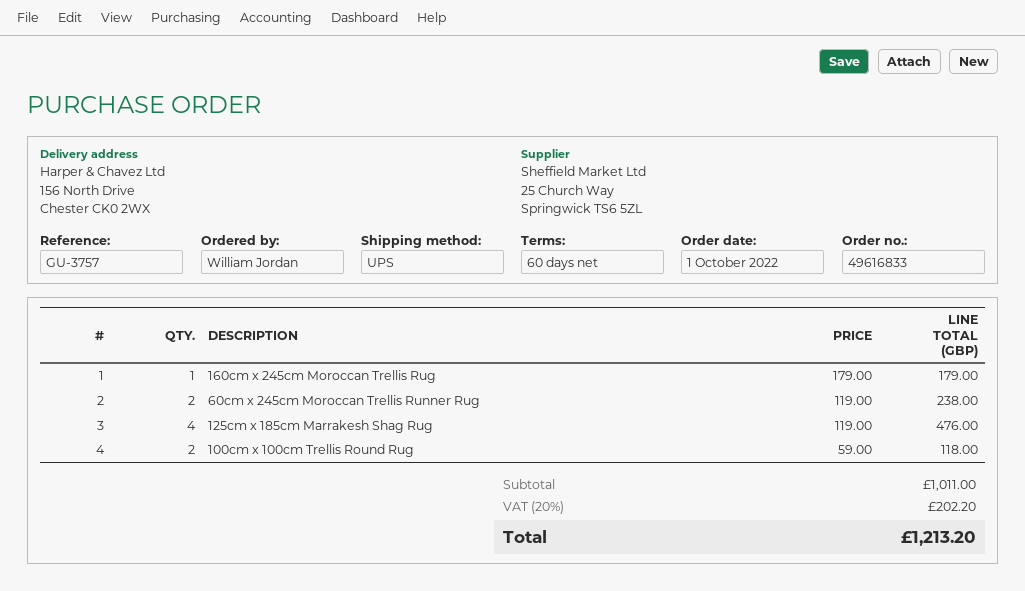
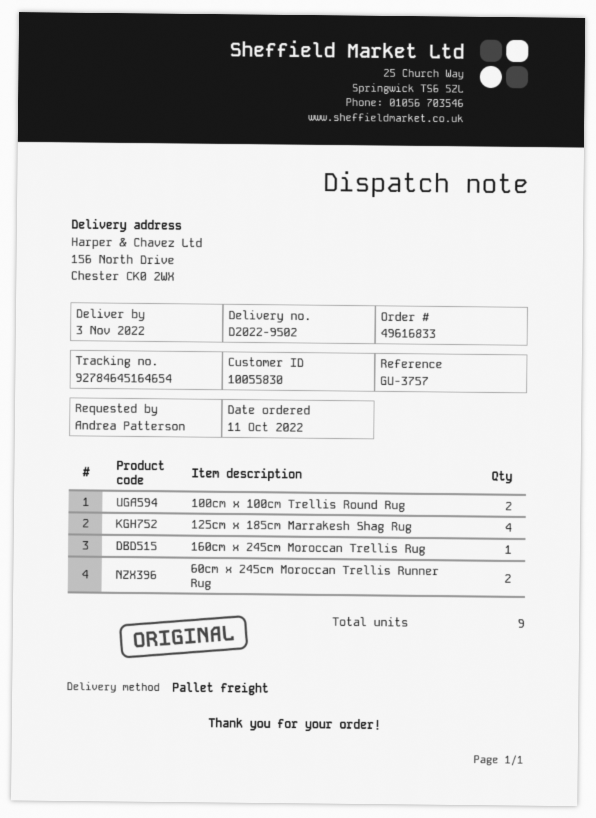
order date: 2022-10-01 -> 2022-10-11
ordered by: William Jordan -> Andrea Patterson
shipping method: UPS -> pallet freight

